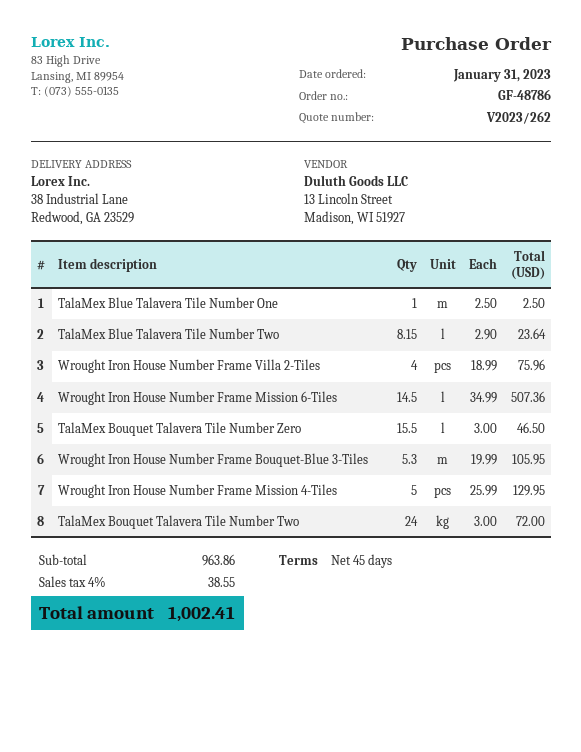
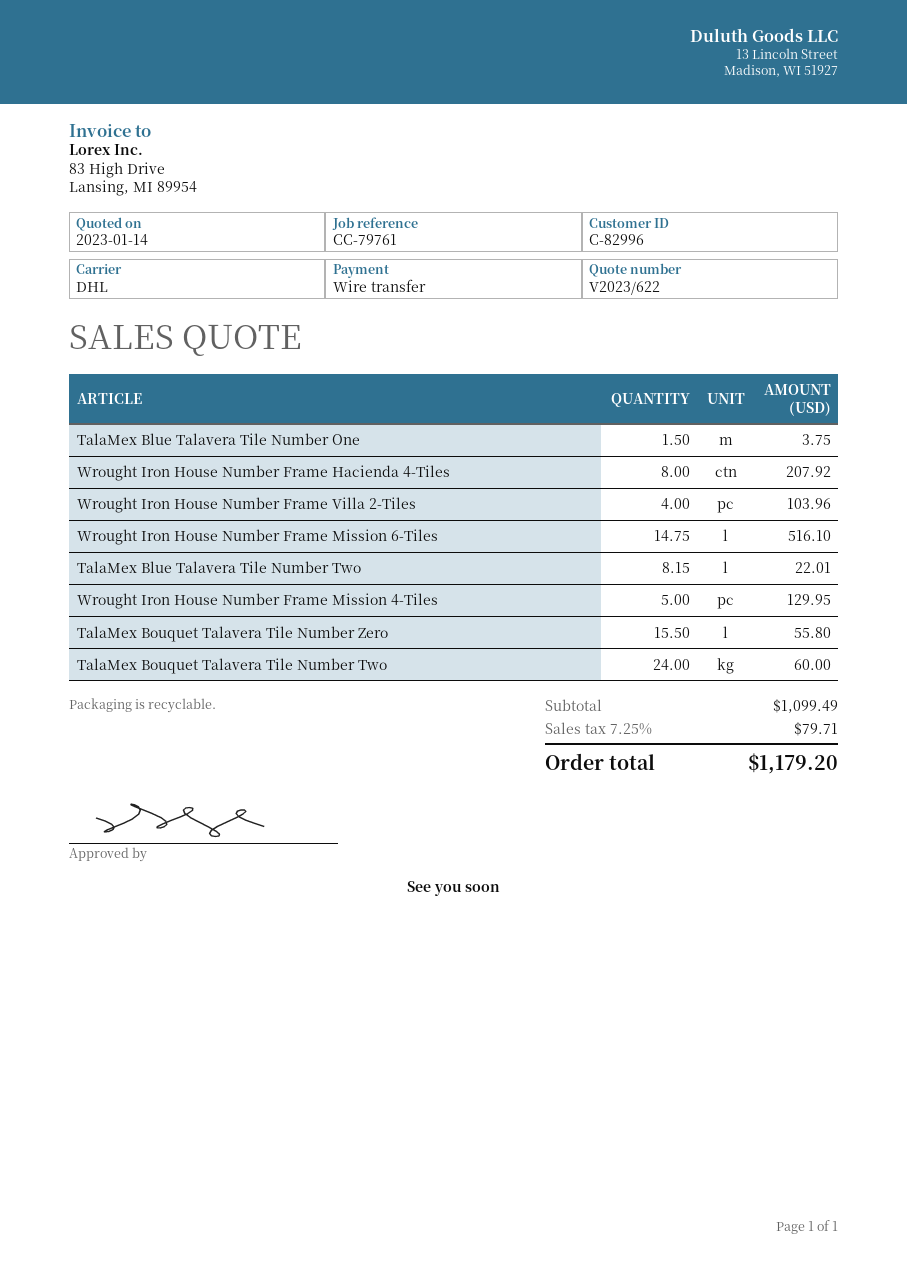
quote number: V2023/262 -> V2023/622
TalaMex Blue Talavera Tile Number One: 1 for 2.50 -> 1.5 for 3.75
TalaMex Blue Talavera Tile Number Two: 8.15 for 23.64 -> 8.15 for 22.01
Wrought Iron House Number Frame Villa 2-Tiles: 4 for 75.96 -> 4 for 103.96
Wrought Iron House Number Frame Mission 6-Tiles: 14.5 for 507.36 -> 14.75 for 516.10
TalaMex Bouquet Talavera Tile Number Zero: 15.5 for 46.50 -> 15.5 for 55.80
Wrought Iron House Number Frame Bouquet-Blue 3-Tiles: 5.3 for 105.95 -> none
TalaMex Bouquet Talavera Tile Number Two: 24 for 72.00 -> 24 for 60.00
Wrought Iron House Number Frame Hacienda 4-Tiles: none -> 8 for 207.92
subtotal: 963.86 -> 1099.49
tax: 4% = 38.55 -> 7.25% = 79.71
total: 1002.41 -> 1179.20

